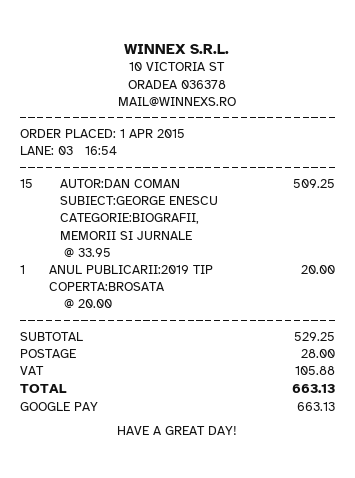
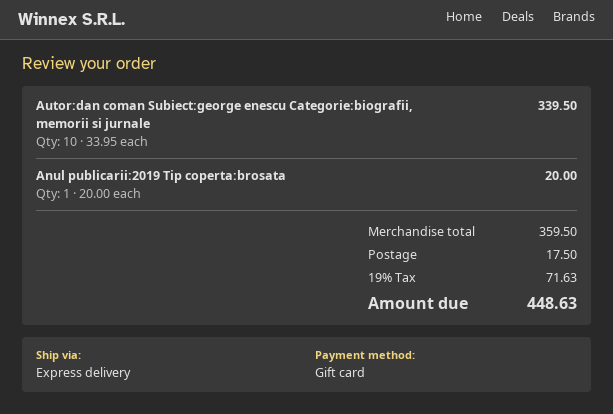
payment method: Google Pay -> gift card
AUTOR:DAN COMAN SUBIECT:GEORGE ENESCU CATEGORIE:BIOGRAFII, MEMORII SI JURNALE: 15 x 33.95 = 509.25 -> 10 x 33.95 = 339.50
subtotal: 529.25 -> 359.50
shipping: 28.00 -> 17.50
tax: 105.88 -> 71.63
total: 663.13 -> 448.63

